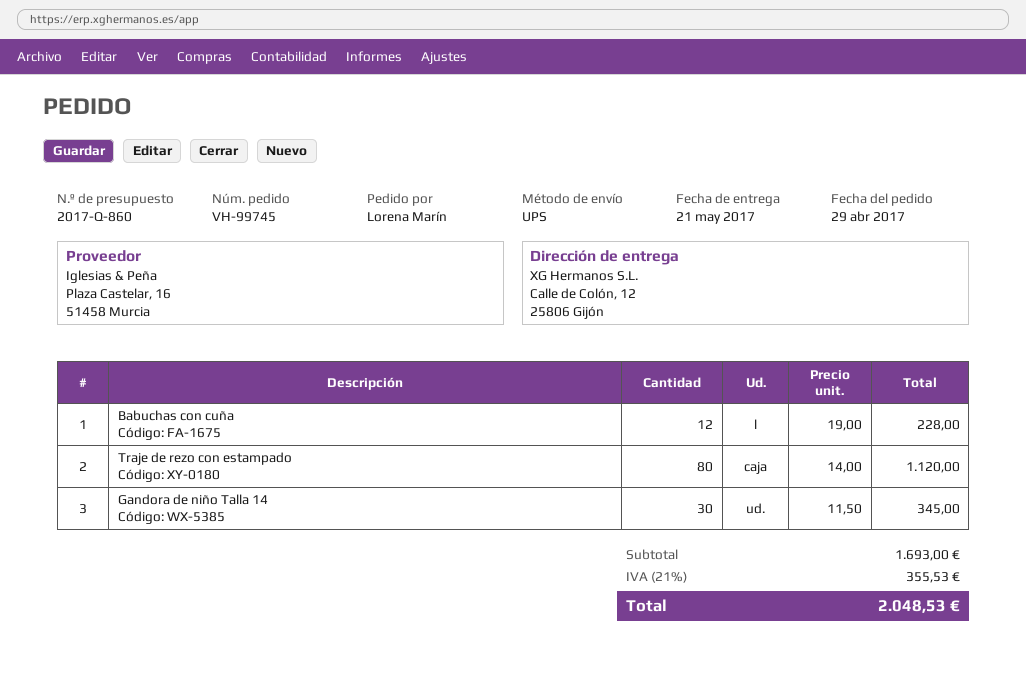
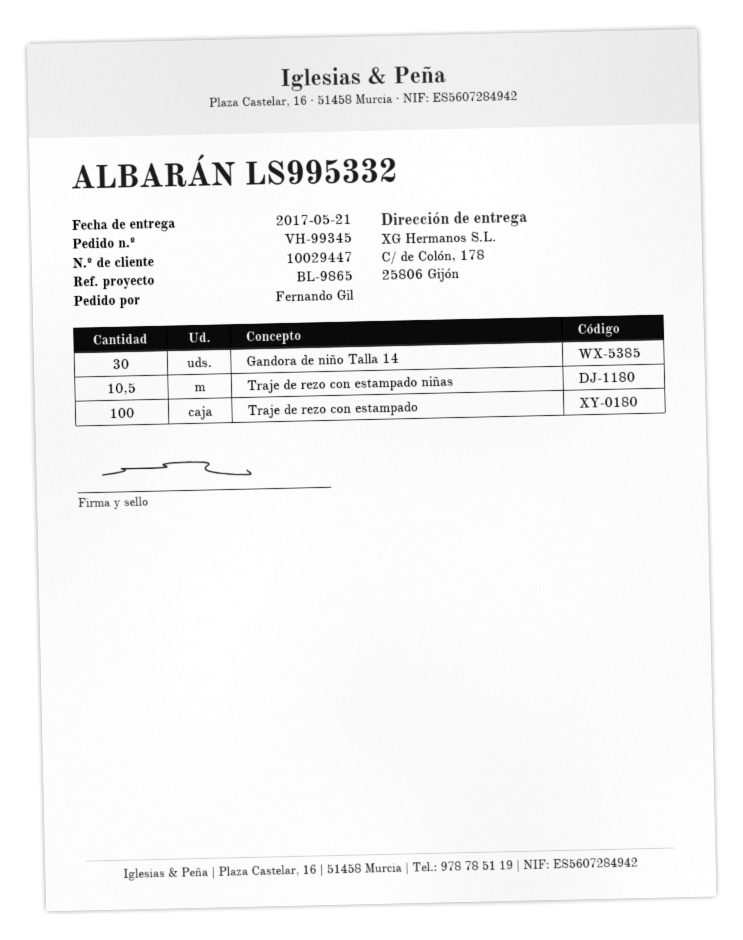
order number: VH-99745 -> VH-99345
ordered by: Lorena Marín -> Fernando Gil
ship to: Calle de Colón, 12, 25806 Gijón -> C/ de Colón, 178, 25806 Gijón
Babuchas con cuña: 12 -> none
Traje de rezo con estampado: 80 -> 100
Traje de rezo con estampado niñas: none -> 10.5

